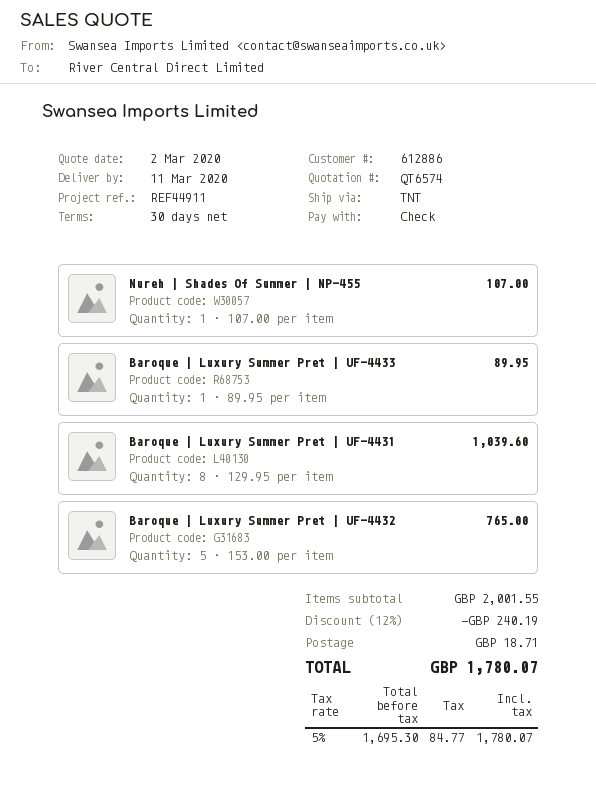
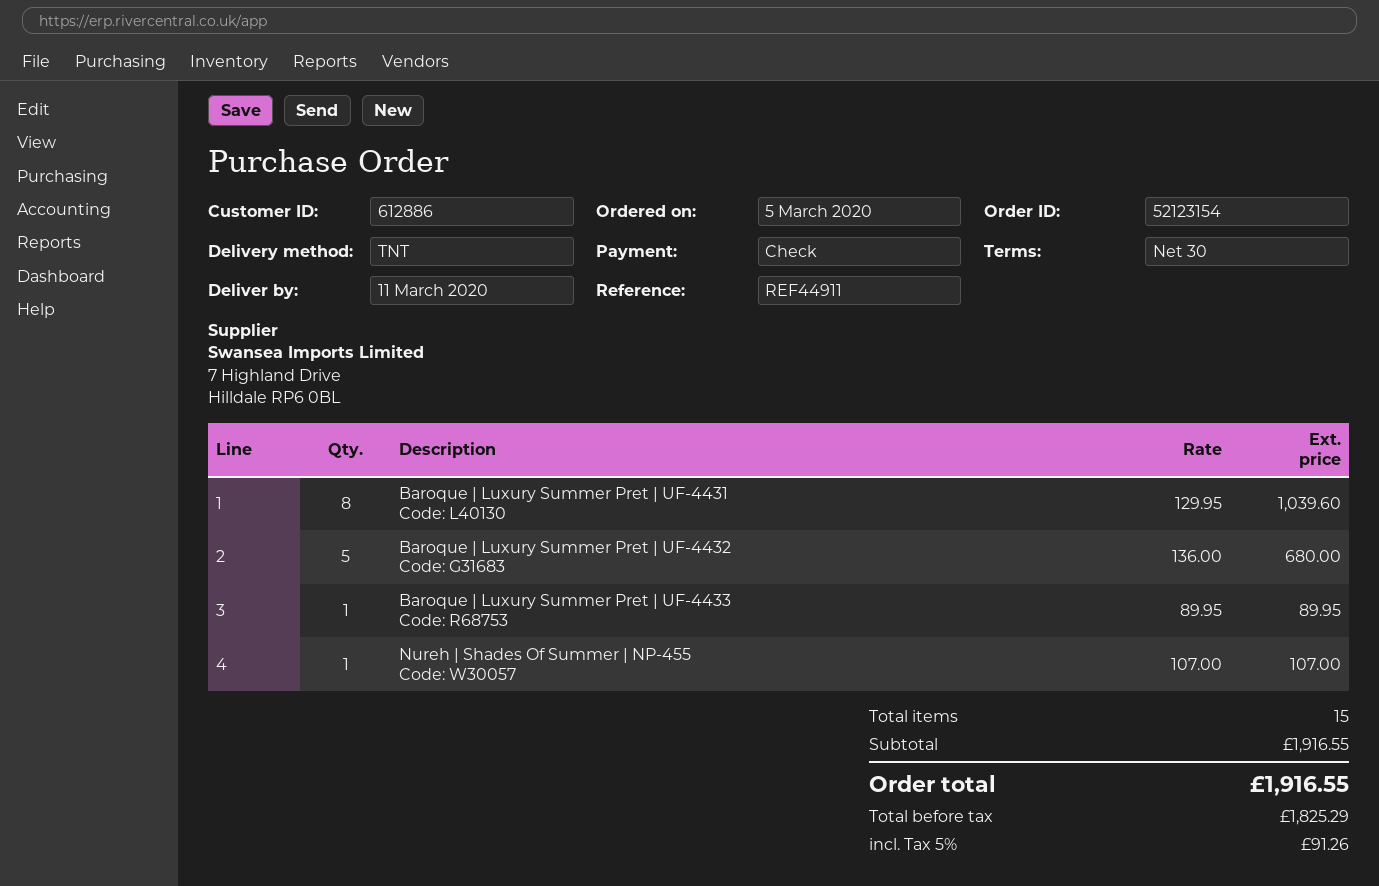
Baroque | Luxury Summer Pret | UF-4432: 5 x 153.00 = 765.00 -> 5 x 136.00 = 680.00
subtotal: 2001.55 -> 1916.55
discount: 12% = 240.19 -> none
shipping: 18.71 -> none
net: 1695.30 -> 1825.29
tax: 5% = 84.77 -> 5% = 91.26
total: 1780.07 -> 1916.55

